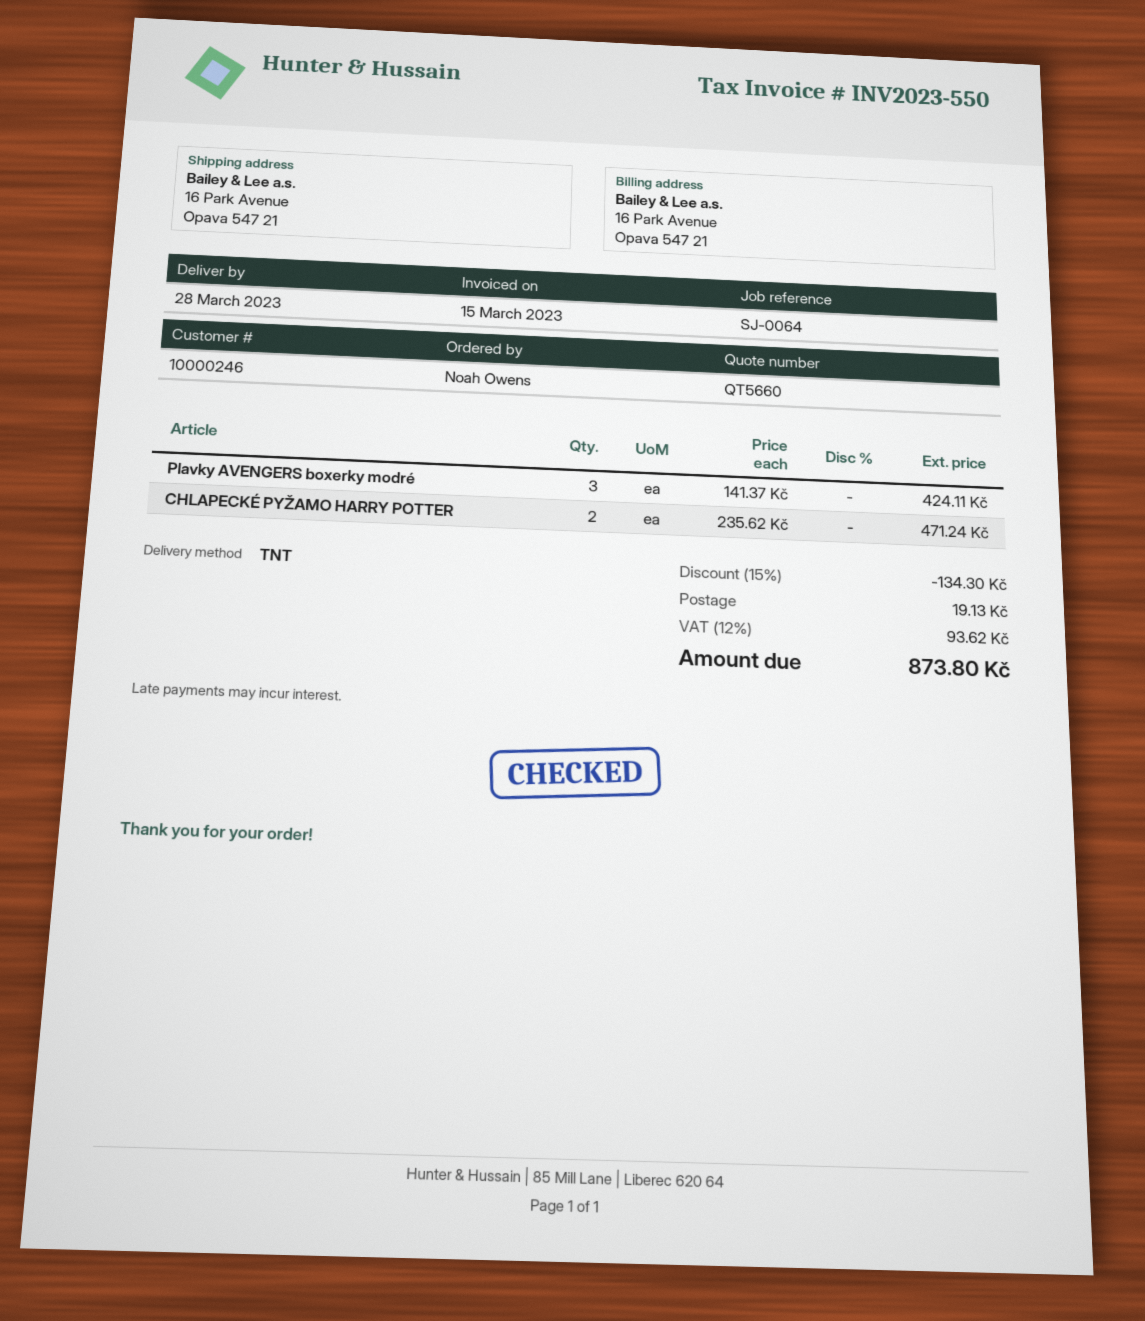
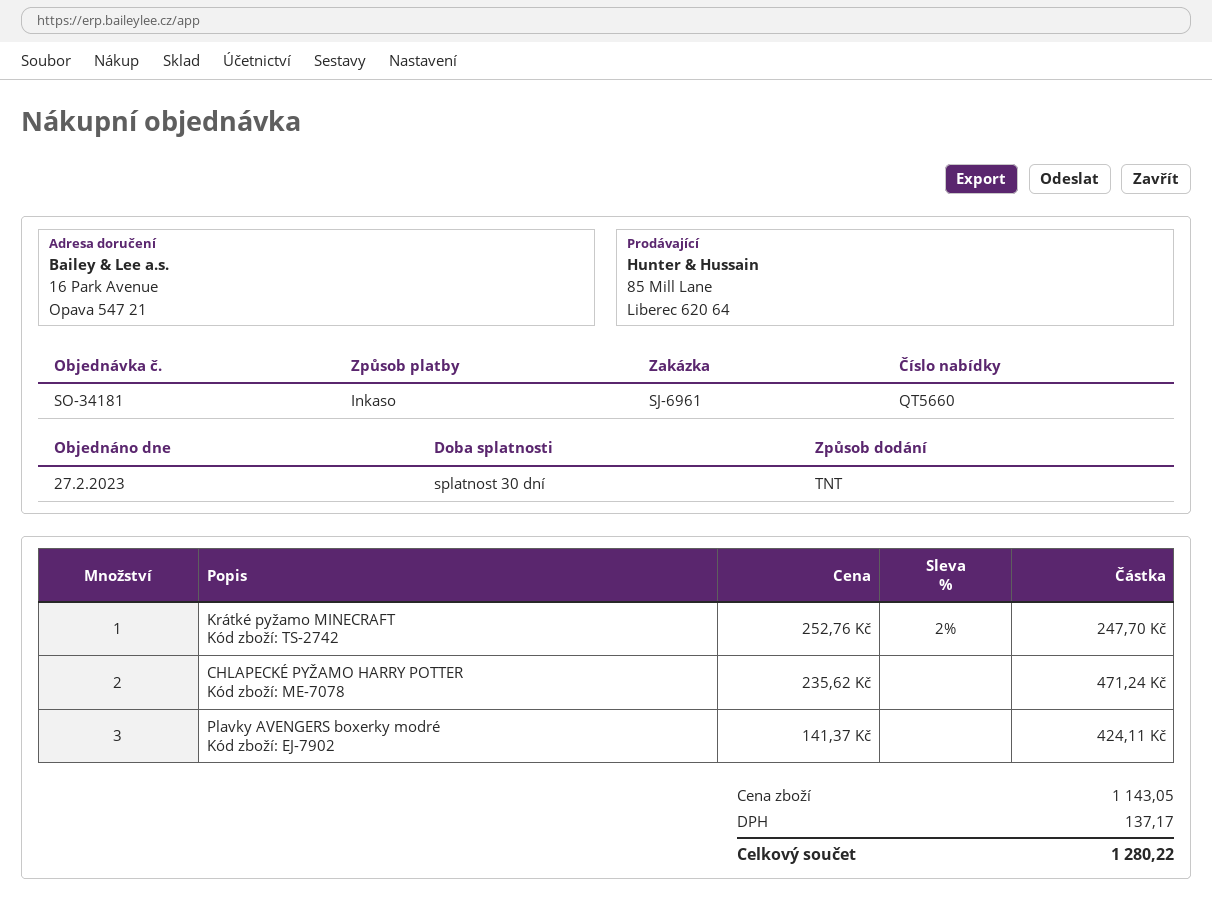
reference: SJ-0064 -> SJ-6961
Krátké pyžamo MINECRAFT: none -> 1 x 252.76 - 2% = 247.70
discount: 15% = 134.30 -> none
shipping: 19.13 -> none
tax: 93.62 -> 137.17
total: 873.80 -> 1280.22

